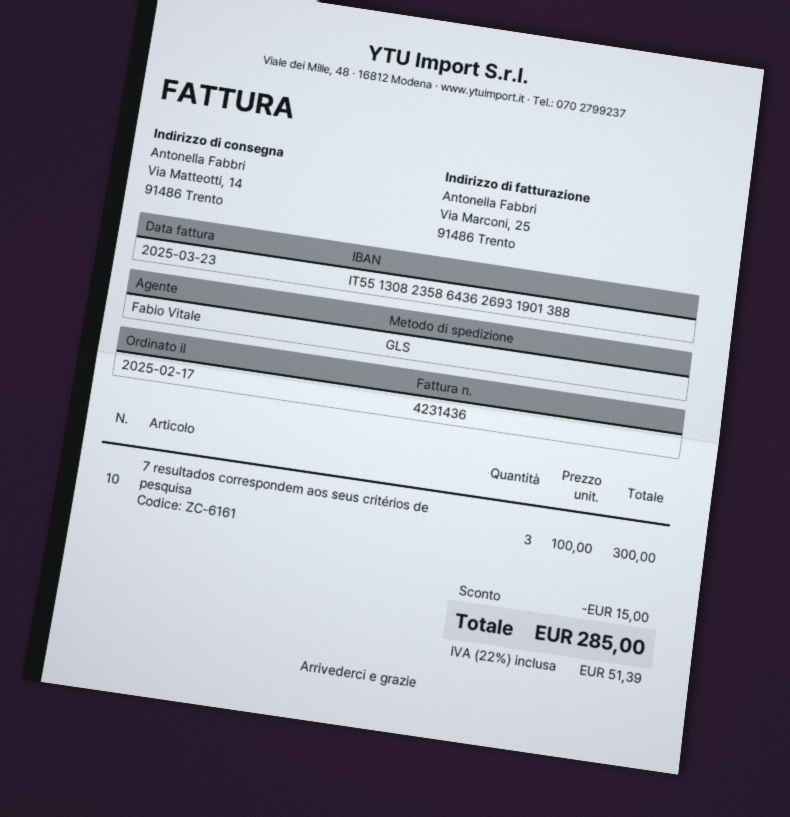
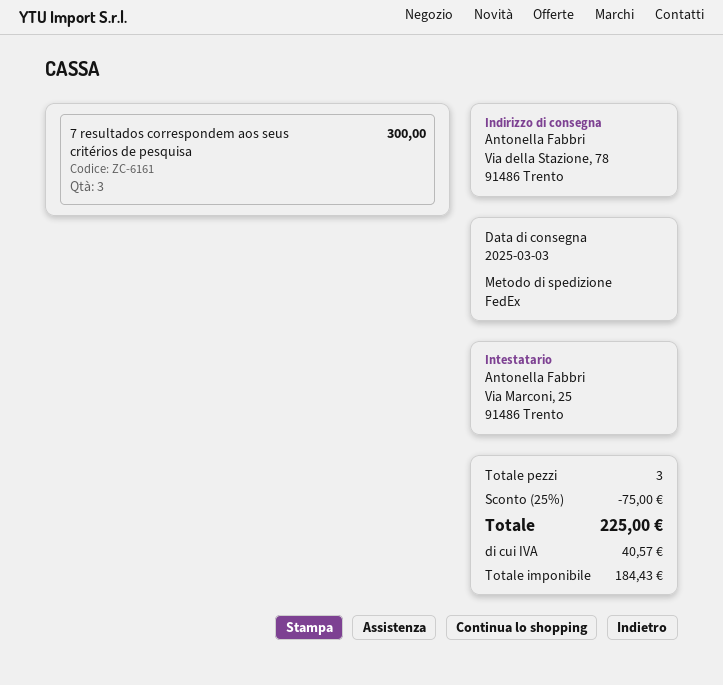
shipping method: GLS -> FedEx
ship to: Via Matteotti, 14, 91486 Trento -> Via della Stazione, 78, 91486 Trento
discount: 15.00 -> 75.00
tax: 51.39 -> 40.57
total: 285.00 -> 225.00

